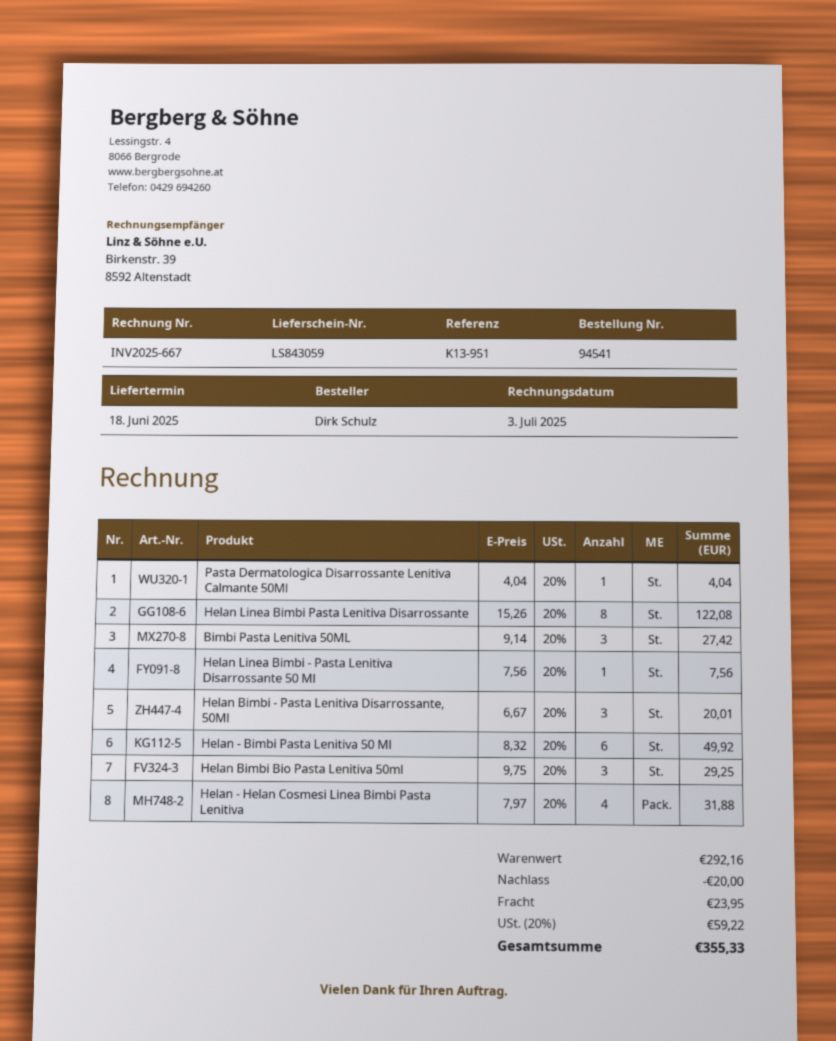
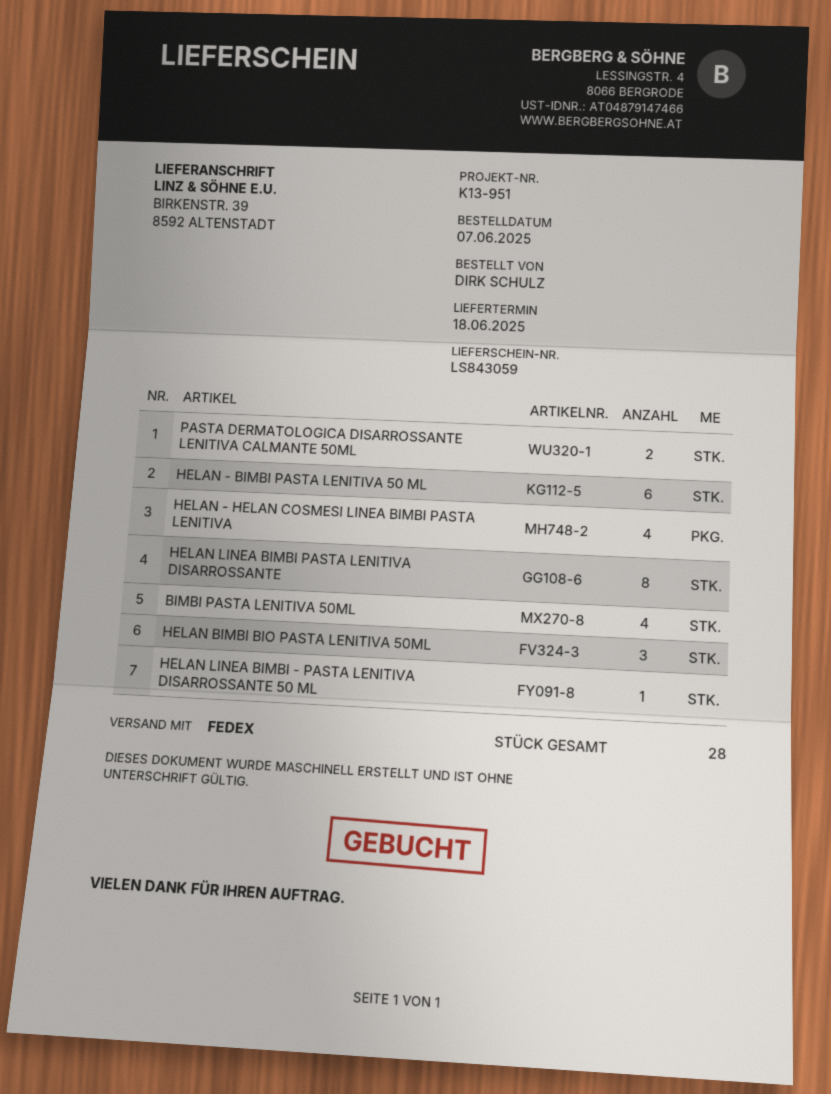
Pasta Dermatologica Disarrossante Lenitiva Calmante 50Ml: 1 -> 2
Bimbi Pasta Lenitiva 50ML: 3 -> 4
Helan Bimbi - Pasta Lenitiva Disarrossante, 50Ml: 3 -> none

